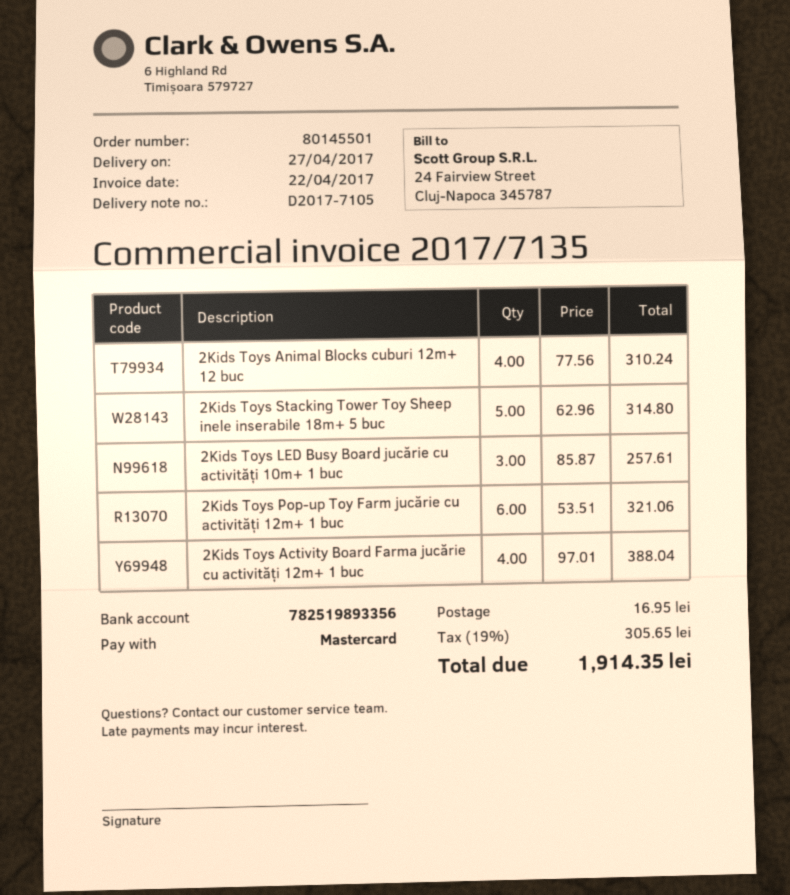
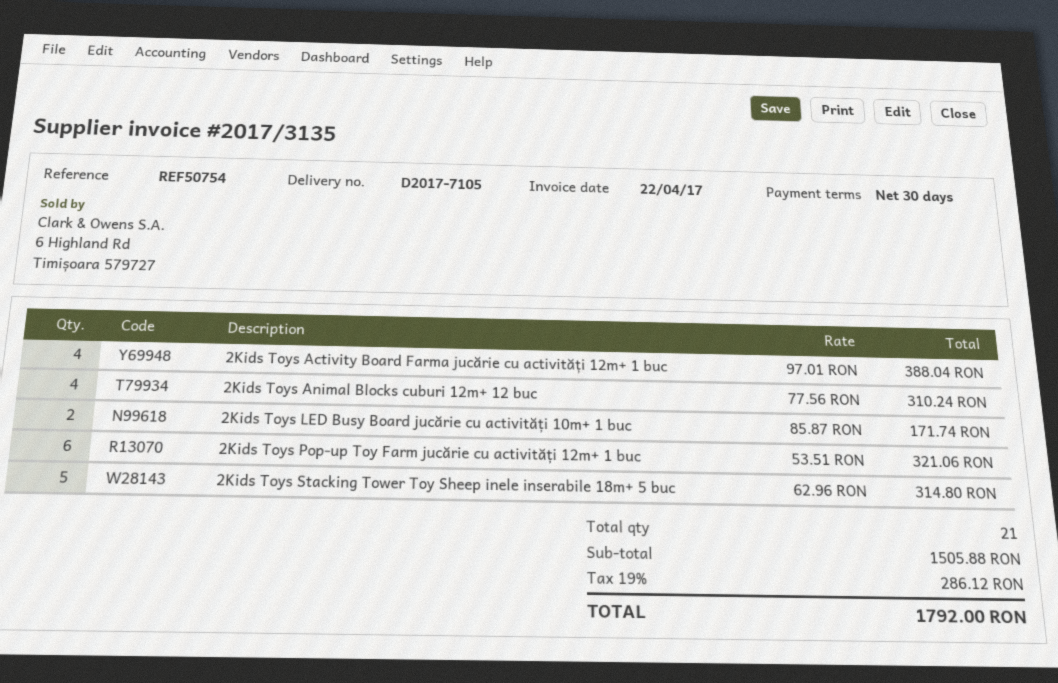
invoice number: 2017/7135 -> 2017/3135
2Kids Toys LED Busy Board jucărie cu activități 10m+ 1 buc: 3 x 85.87 = 257.61 -> 2 x 85.87 = 171.74
shipping: 16.95 -> none
tax: 19% = 305.65 -> 19% = 286.12
total: 1914.35 -> 1792.00

